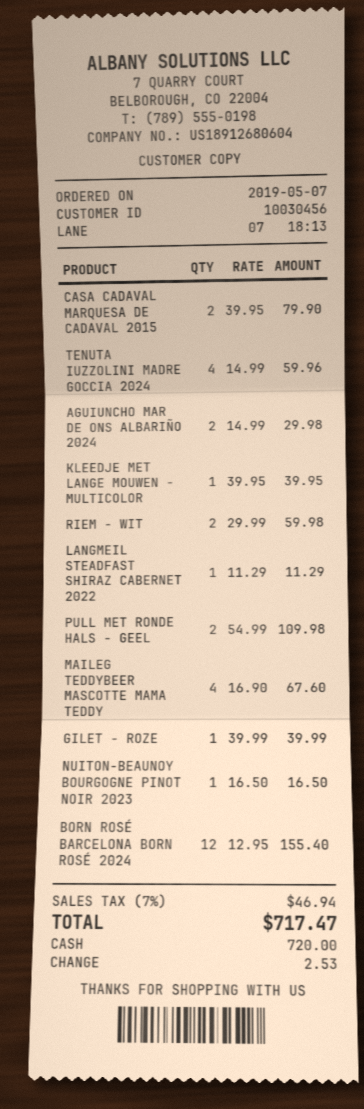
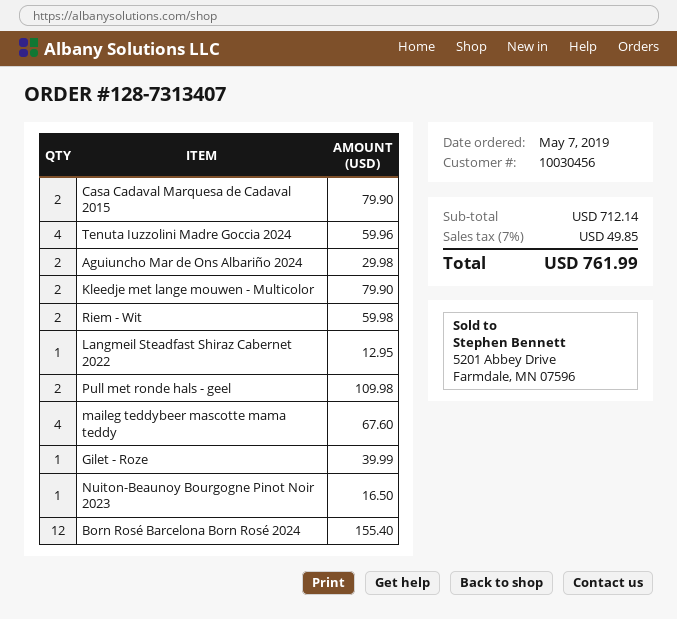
KLEEDJE MET LANGE MOUWEN - MULTICOLOR: 1 for 39.95 -> 2 for 79.90
LANGMEIL STEADFAST SHIRAZ CABERNET 2022: 1 for 11.29 -> 1 for 12.95
tax: 7% = 46.94 -> 7% = 49.85
total: 717.47 -> 761.99

